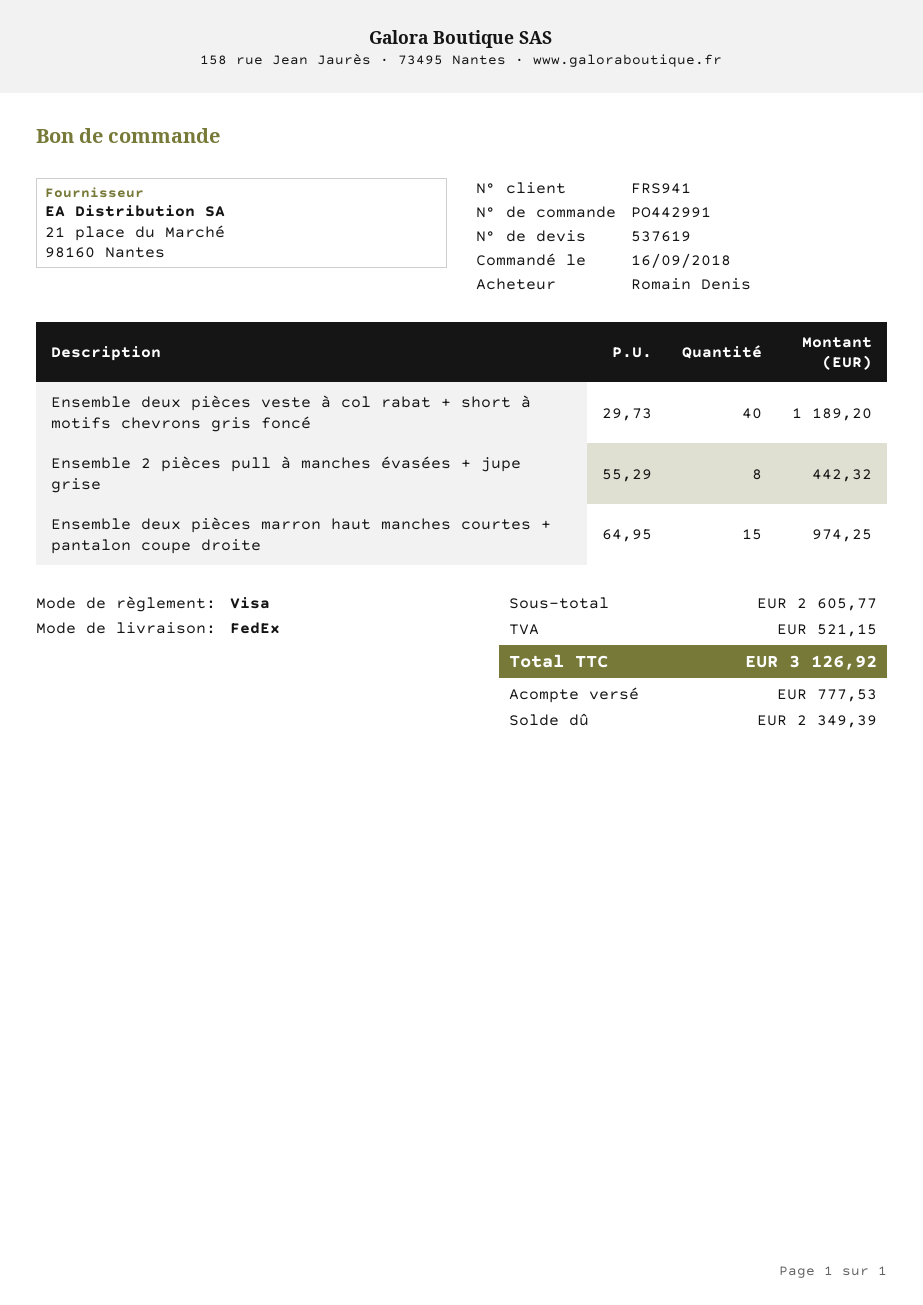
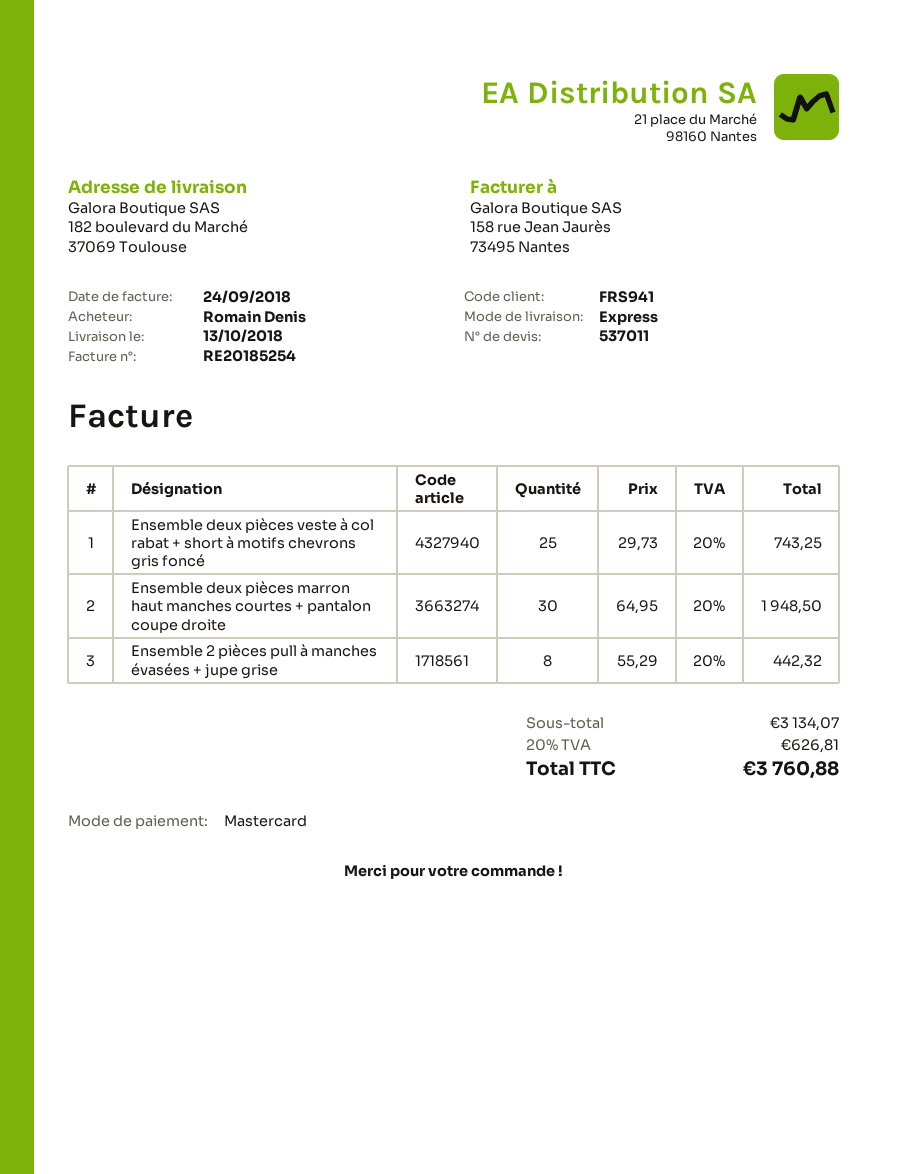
quote number: 537619 -> 537011
payment method: Visa -> Mastercard
shipping method: FedEx -> express
Ensemble deux pièces veste à col rabat + short à motifs chevrons gris foncé: 40 x 29.73 = 1189.20 -> 25 x 29.73 = 743.25
Ensemble deux pièces marron haut manches courtes + pantalon coupe droite: 15 x 64.95 = 974.25 -> 30 x 64.95 = 1948.50
subtotal: 2605.77 -> 3134.07
tax: 521.15 -> 626.81
total: 3126.92 -> 3760.88

